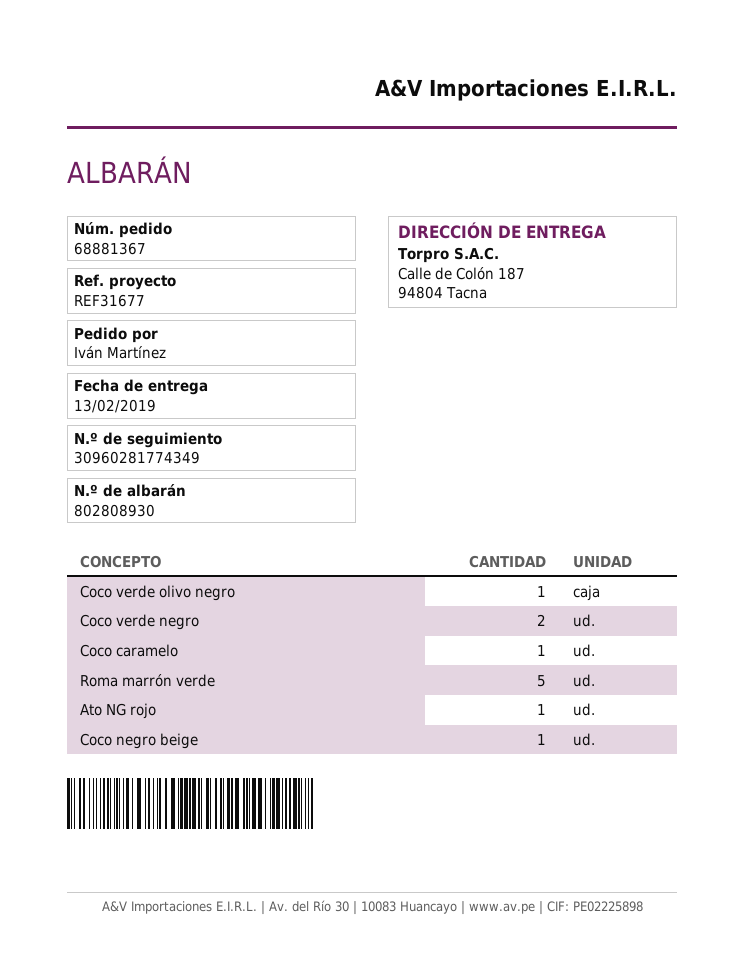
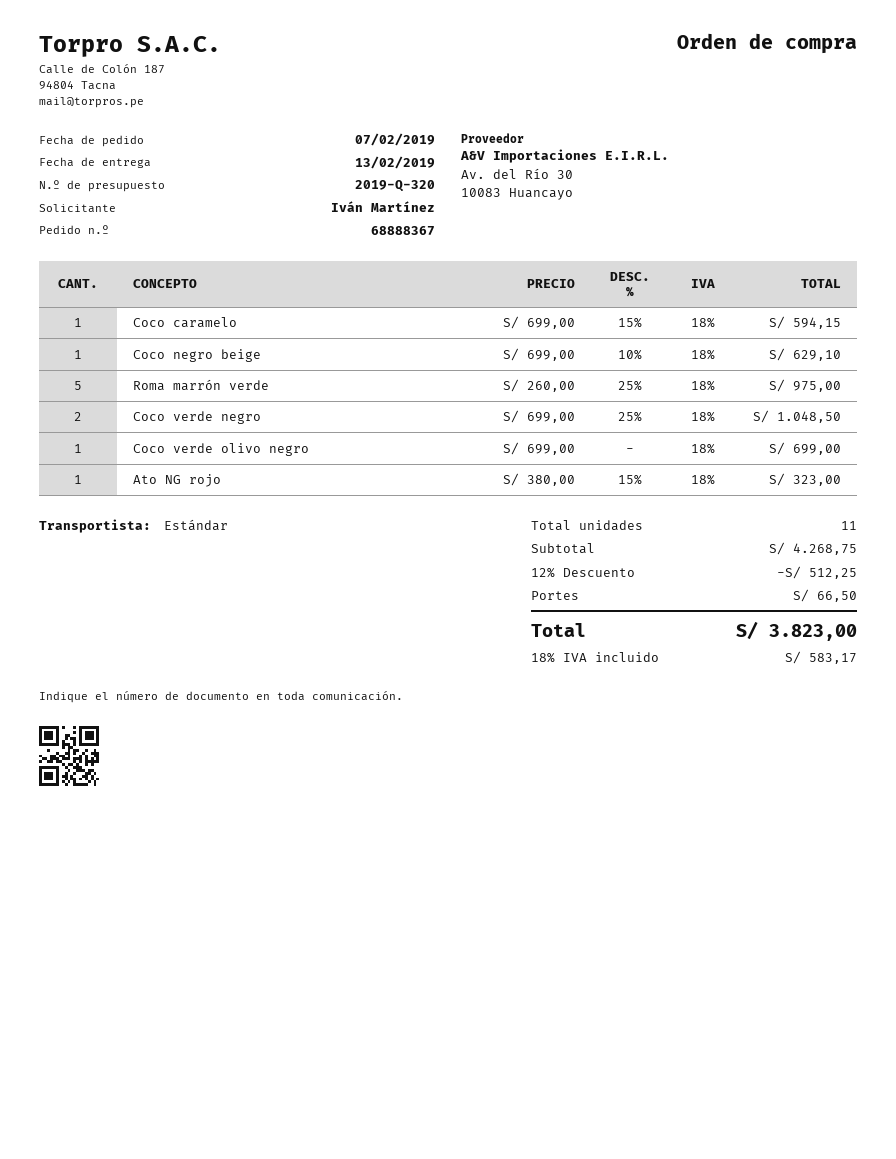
order number: 68881367 -> 68888367

